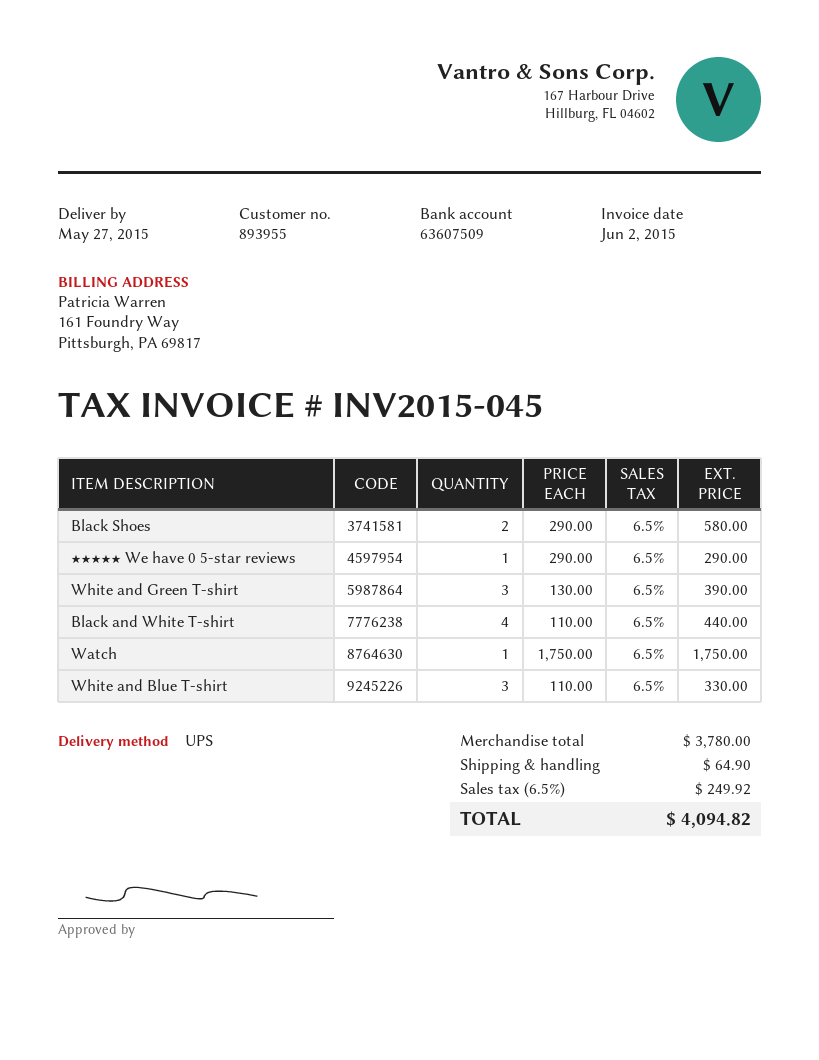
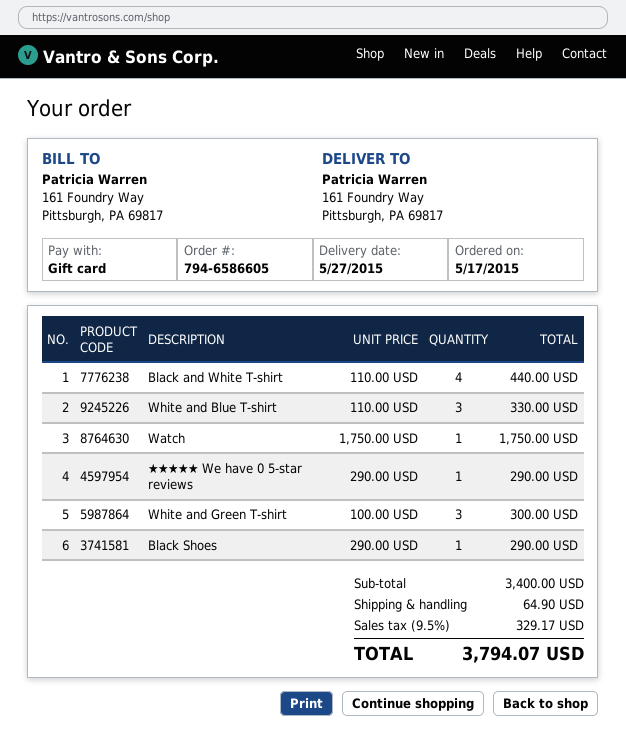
Black Shoes: 2 x 290.00 = 580.00 -> 1 x 290.00 = 290.00
White and Green T-shirt: 3 x 130.00 = 390.00 -> 3 x 100.00 = 300.00
subtotal: 3780.00 -> 3400.00
tax: 6.5% = 249.92 -> 9.5% = 329.17
total: 4094.82 -> 3794.07

